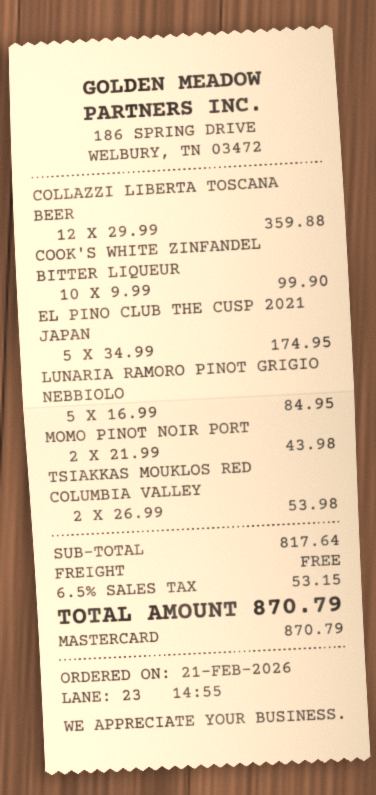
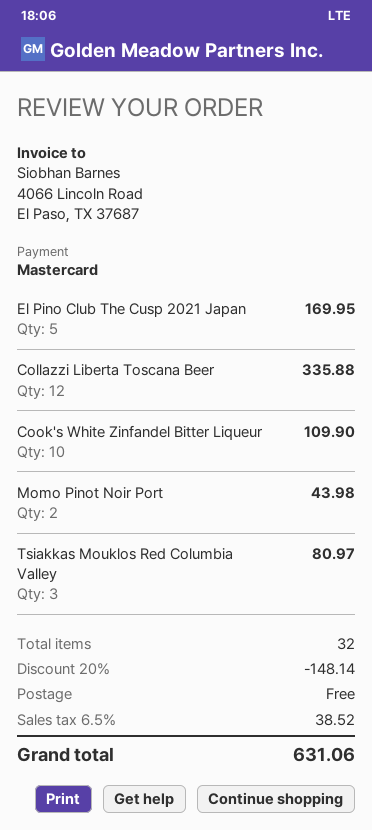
COLLAZZI LIBERTA TOSCANA BEER: 12 for 359.88 -> 12 for 335.88
COOK'S WHITE ZINFANDEL BITTER LIQUEUR: 10 for 99.90 -> 10 for 109.90
EL PINO CLUB THE CUSP 2021 JAPAN: 5 for 174.95 -> 5 for 169.95
LUNARIA RAMORO PINOT GRIGIO NEBBIOLO: 5 for 84.95 -> none
TSIAKKAS MOUKLOS RED COLUMBIA VALLEY: 2 for 53.98 -> 3 for 80.97
discount: none -> 20% = 148.14
tax: 6.5% = 53.15 -> 6.5% = 38.52
total: 870.79 -> 631.06

